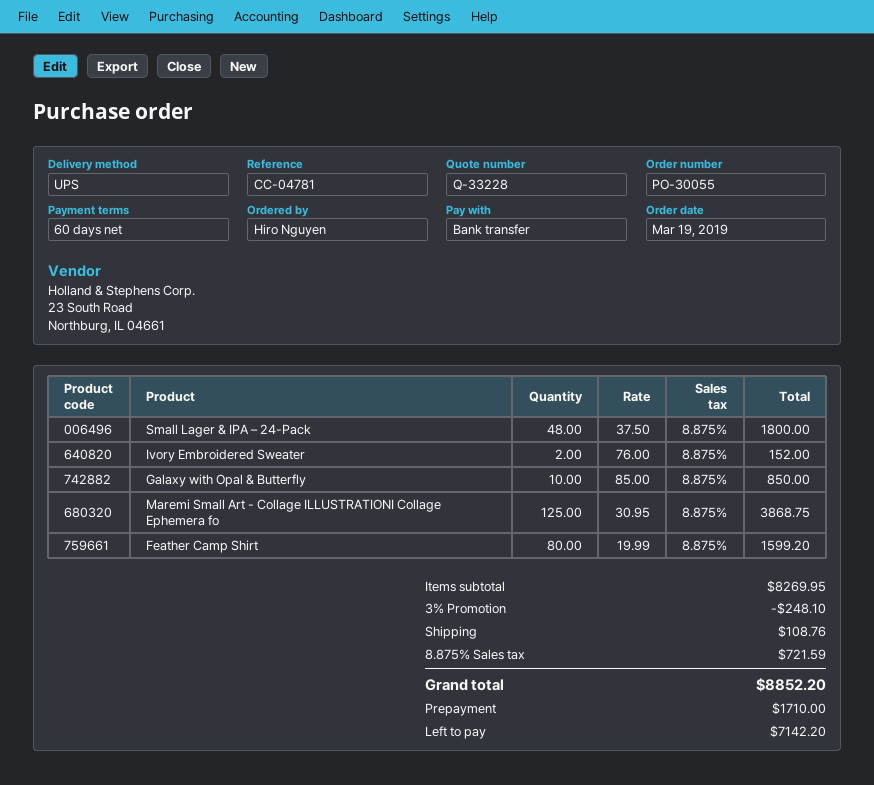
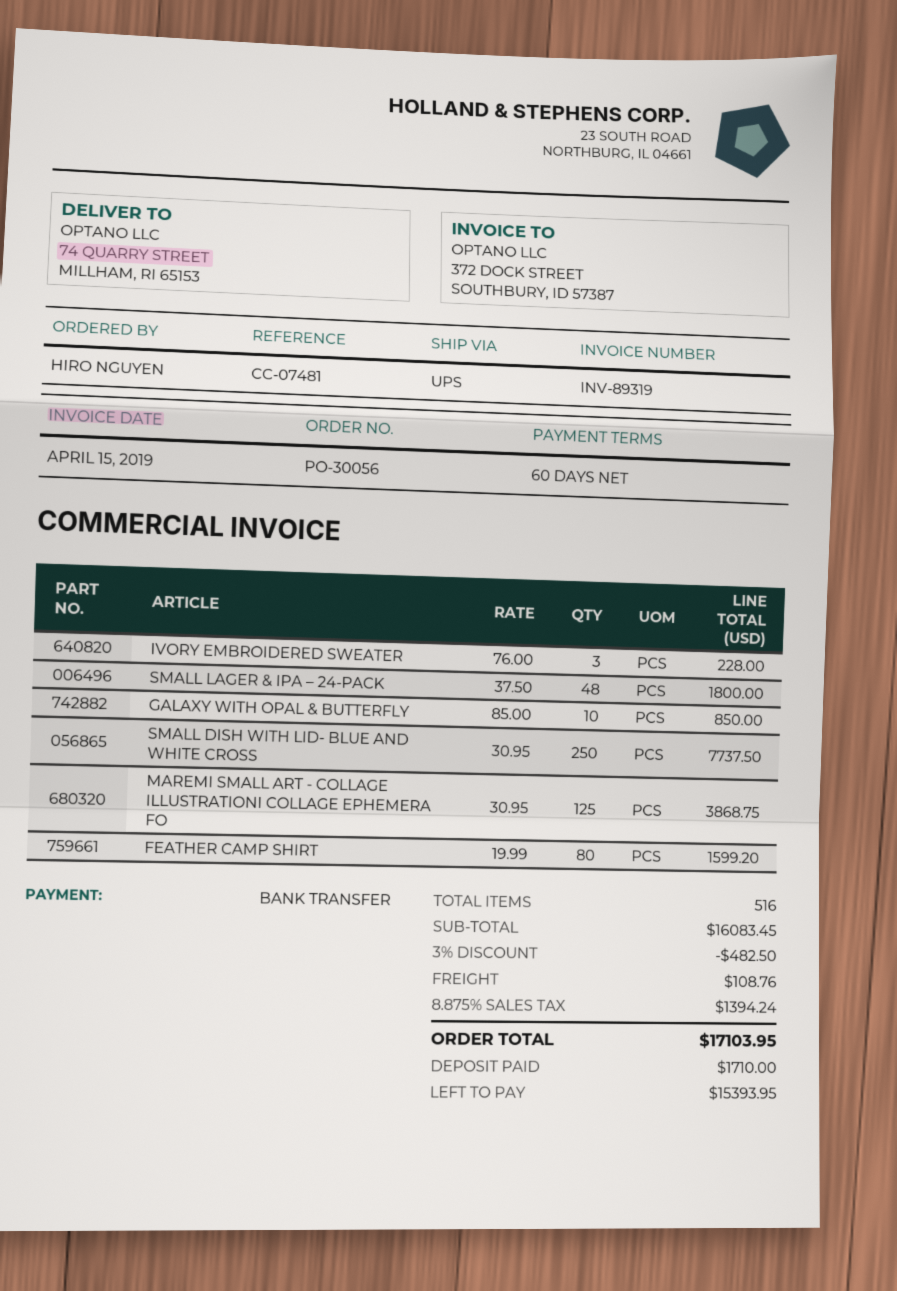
order number: PO-30055 -> PO-30056
reference: CC-04781 -> CC-07481
Ivory Embroidered Sweater: 2 x 76.00 = 152.00 -> 3 x 76.00 = 228.00
SMALL DISH WITH LID- BLUE AND WHITE CROSS: none -> 250 x 30.95 = 7737.50
subtotal: 8269.95 -> 16083.45
discount: 3% = 248.10 -> 3% = 482.50
tax: 8.875% = 721.59 -> 8.875% = 1394.24
total: 8852.20 -> 17103.95
balance: 7142.20 -> 15393.95

